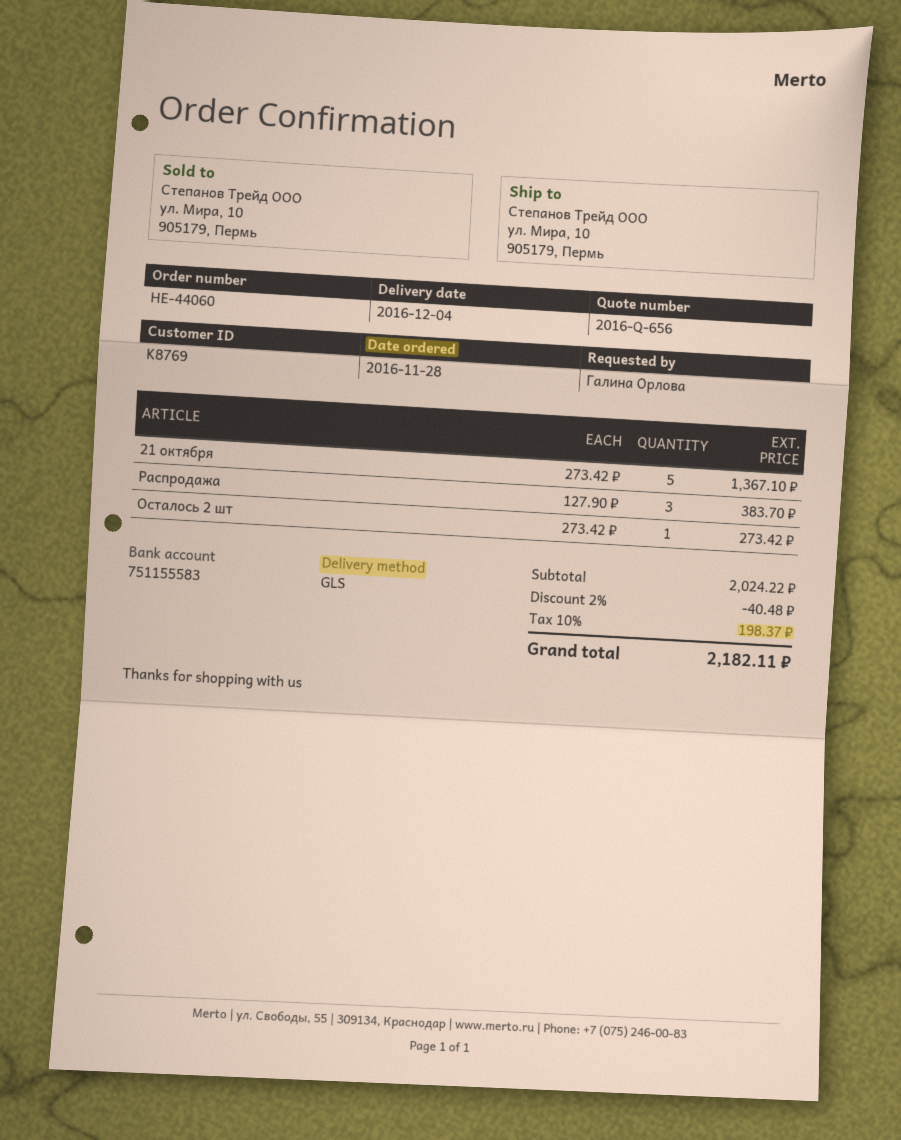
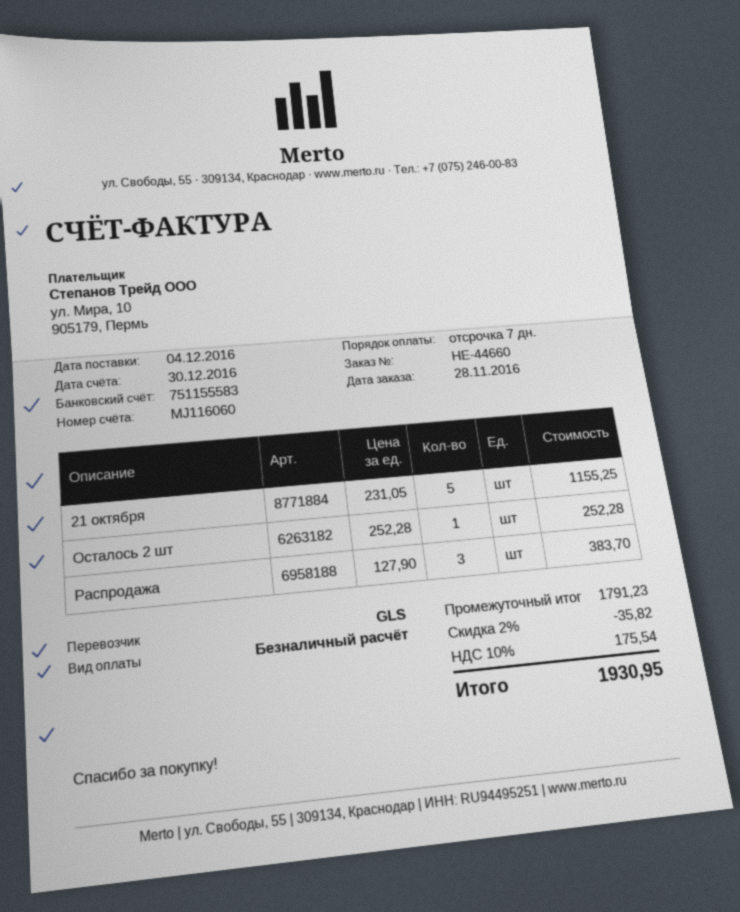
order number: HE-44060 -> HE-44660
21 октября: 5 x 273.42 = 1367.10 -> 5 x 231.05 = 1155.25
Осталось 2 шт: 1 x 273.42 = 273.42 -> 1 x 252.28 = 252.28
subtotal: 2024.22 -> 1791.23
discount: 2% = 40.48 -> 2% = 35.82
tax: 10% = 198.37 -> 10% = 175.54
total: 2182.11 -> 1930.95

